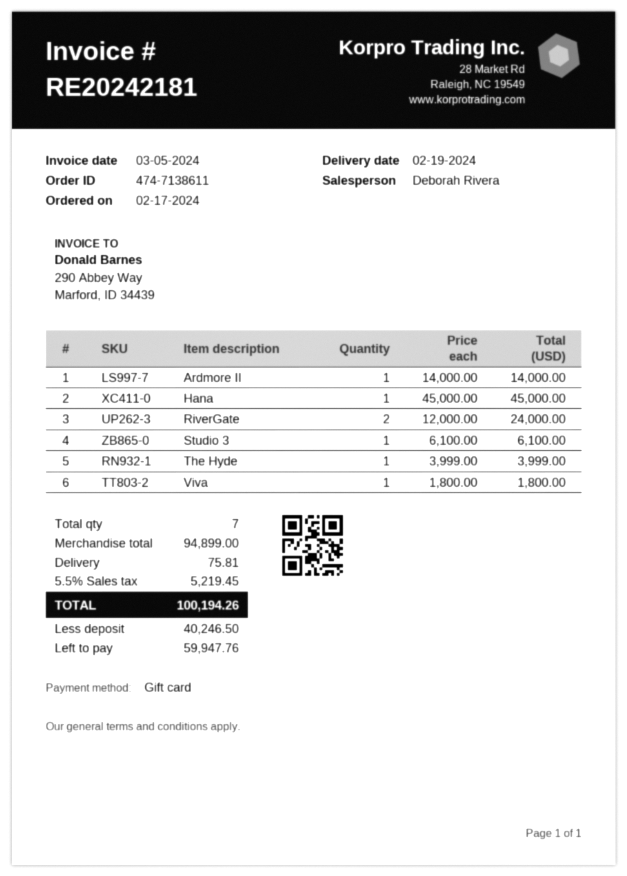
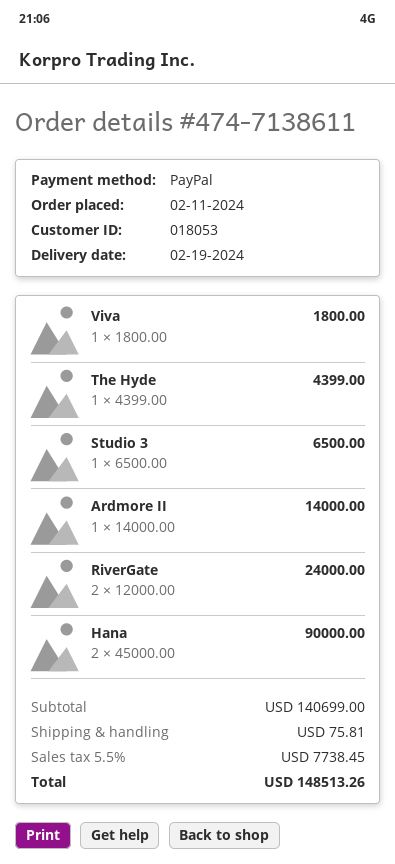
order date: 2024-02-17 -> 2024-02-11
payment method: gift card -> PayPal
Hana: 1 x 45000.00 = 45000.00 -> 2 x 45000.00 = 90000.00
Studio 3: 1 x 6100.00 = 6100.00 -> 1 x 6500.00 = 6500.00
The Hyde: 1 x 3999.00 = 3999.00 -> 1 x 4399.00 = 4399.00
subtotal: 94899.00 -> 140699.00
tax: 5.5% = 5219.45 -> 5.5% = 7738.45
total: 100194.26 -> 148513.26

